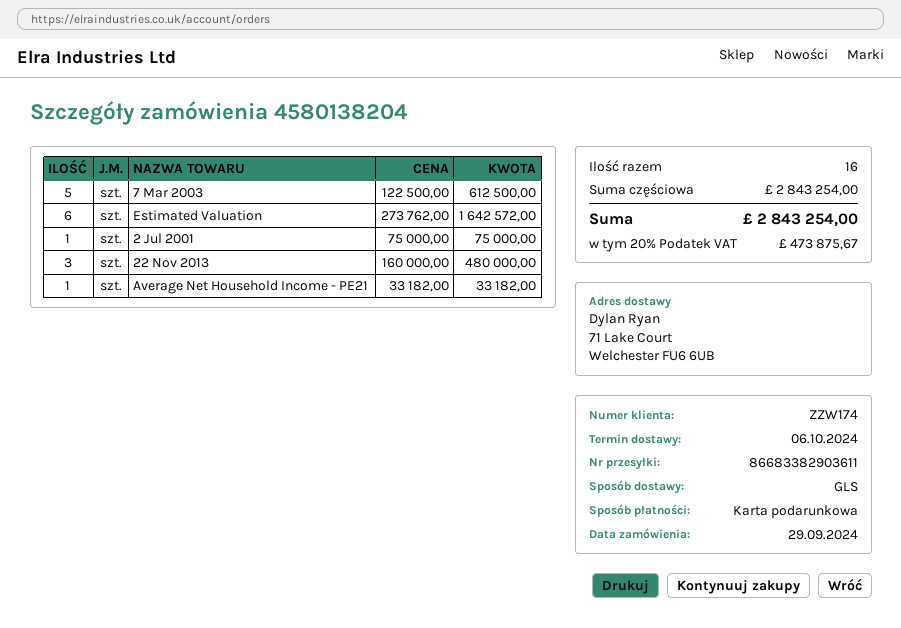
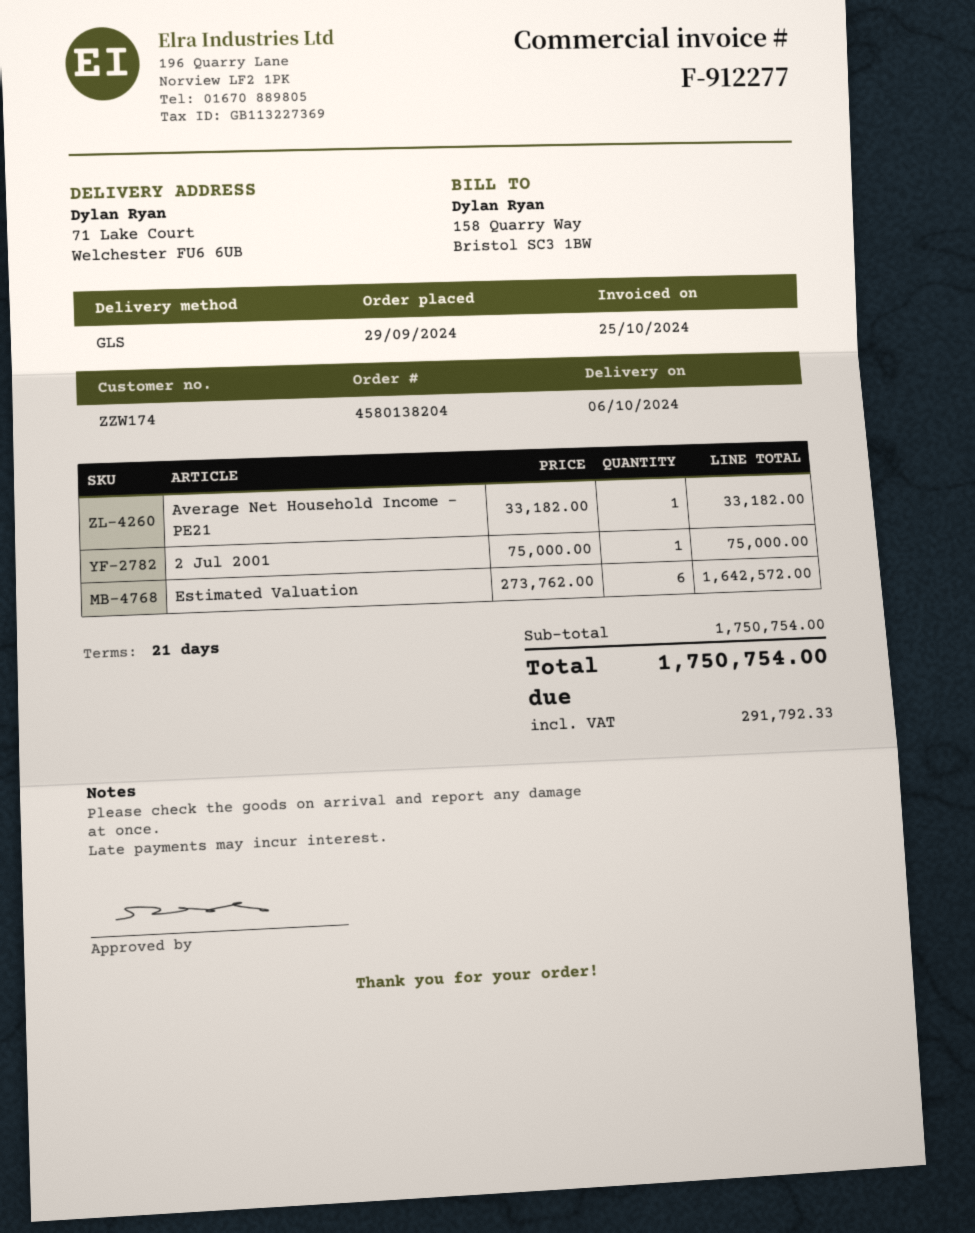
7 Mar 2003: 5 x 122500.00 = 612500.00 -> none
22 Nov 2013: 3 x 160000.00 = 480000.00 -> none
subtotal: 2843254.00 -> 1750754.00
tax: 473875.67 -> 291792.33
total: 2843254.00 -> 1750754.00

